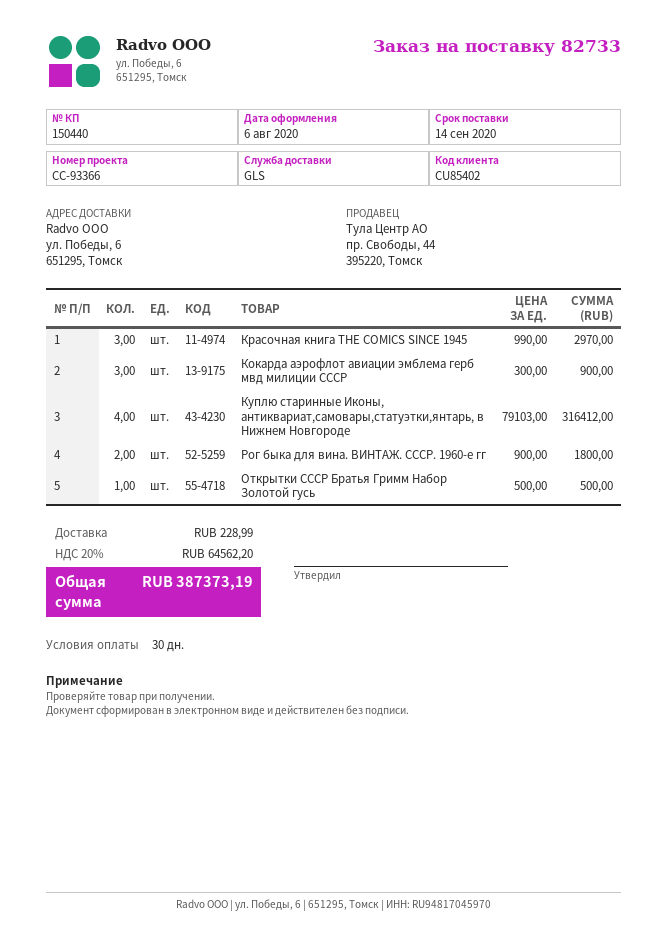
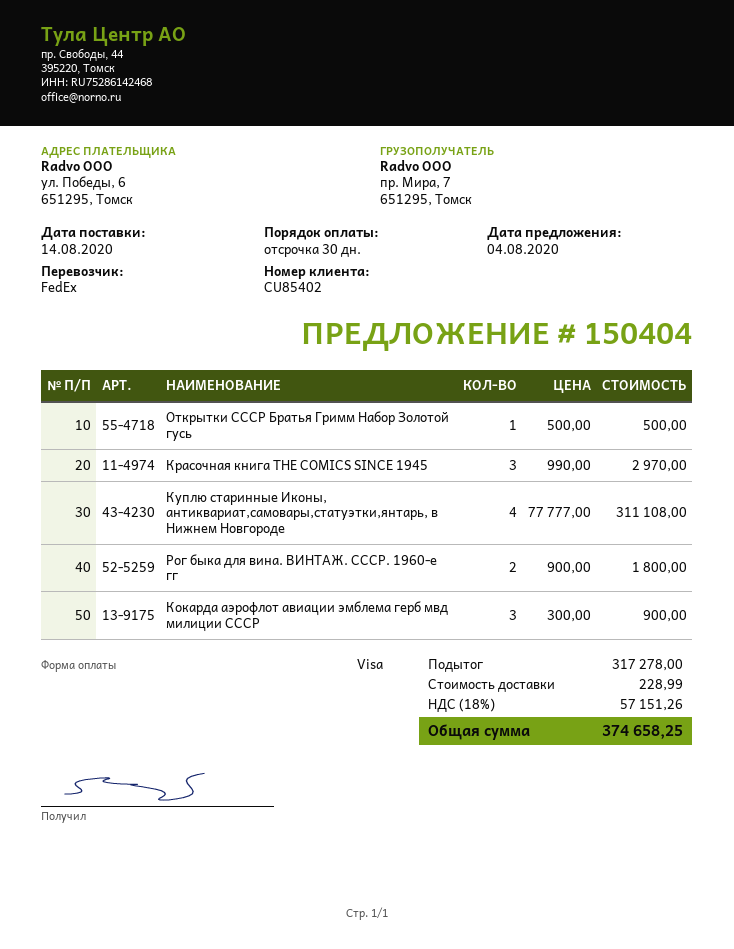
quote number: 150440 -> 150404
delivery date: 2020-09-14 -> 2020-08-14
shipping method: GLS -> FedEx
ship to: ул. Победы, 6, 651295, Томск -> пр. Мира, 7, 651295, Томск
Куплю старинные Иконы, антиквариат,самовары,статуэтки,янтарь, в Нижнем Новгороде: 4 x 79103.00 = 316412.00 -> 4 x 77777.00 = 311108.00
tax: 20% = 64562.20 -> 18% = 57151.26
total: 387373.19 -> 374658.25

